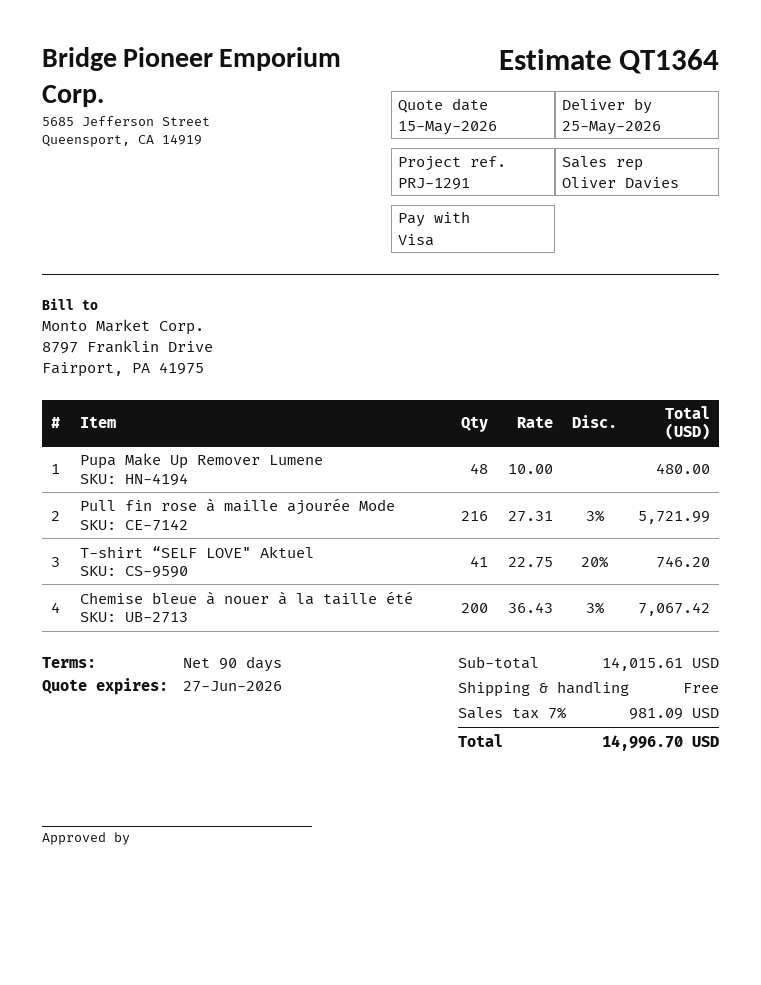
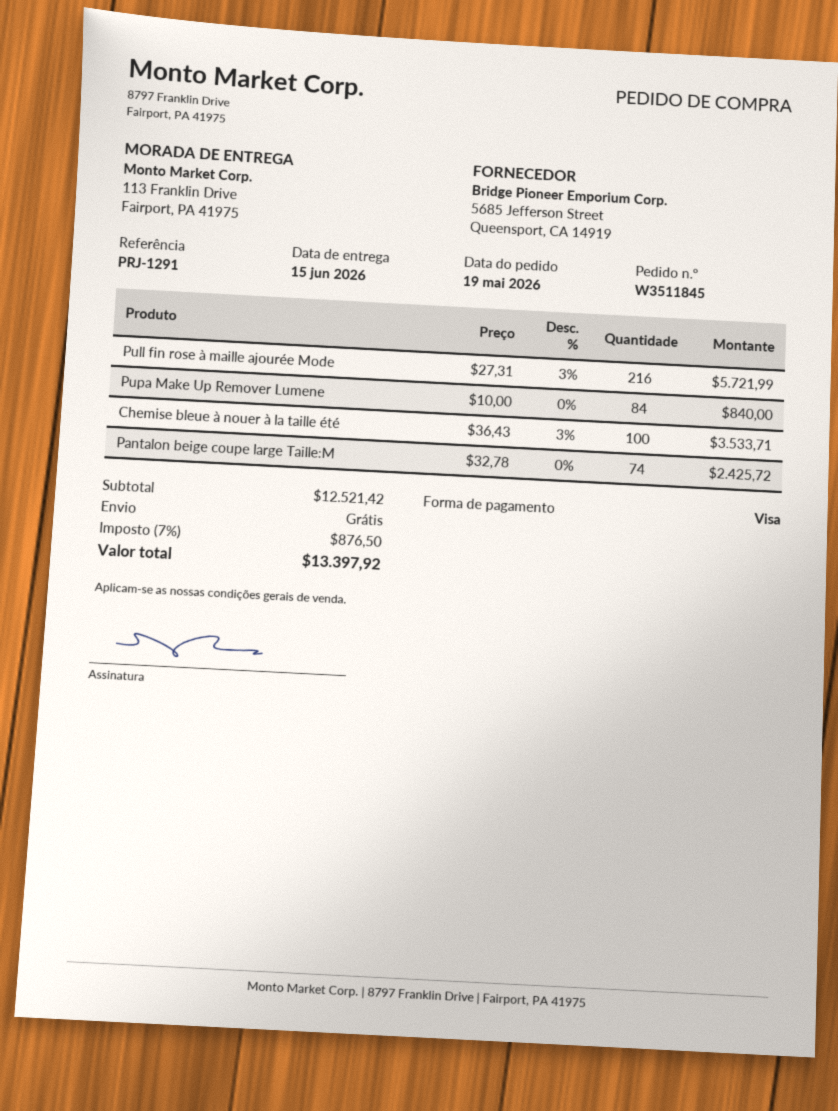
delivery date: 2026-05-25 -> 2026-06-15
Pupa Make Up Remover Lumene: 48 x 10.00 = 480.00 -> 84 x 10.00 = 840.00
T-shirt “SELF LOVE" Aktuel: 41 x 22.75 - 20% = 746.20 -> none
Chemise bleue à nouer à la taille été: 200 x 36.43 - 3% = 7067.42 -> 100 x 36.43 - 3% = 3533.71
Pantalon beige coupe large Taille:M: none -> 74 x 32.78 = 2425.72
subtotal: 14015.61 -> 12521.42
tax: 7% = 981.09 -> 7% = 876.50
total: 14996.70 -> 13397.92

